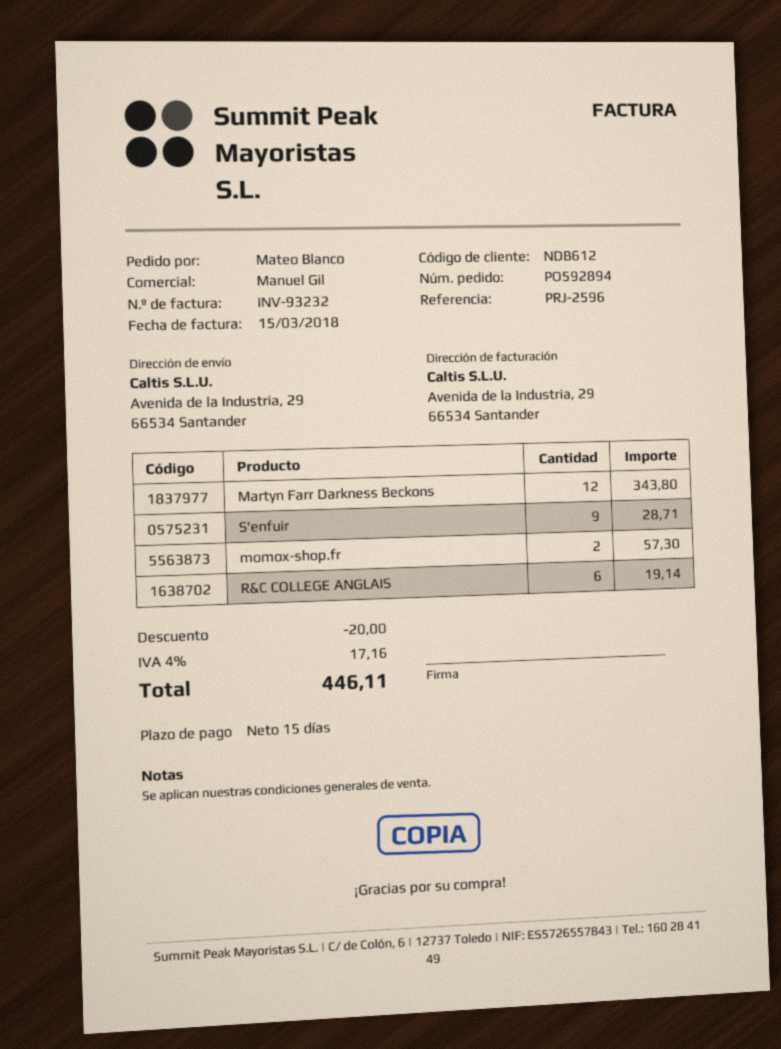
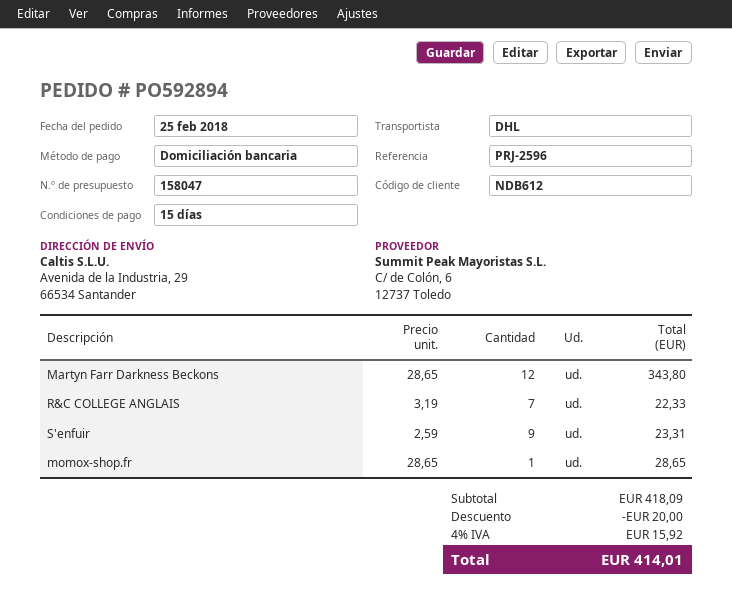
S'enfuir: 9 for 28.71 -> 9 for 23.31
momox-shop.fr: 2 for 57.30 -> 1 for 28.65
R&C COLLEGE ANGLAIS: 6 for 19.14 -> 7 for 22.33
tax: 4% = 17.16 -> 4% = 15.92
total: 446.11 -> 414.01

